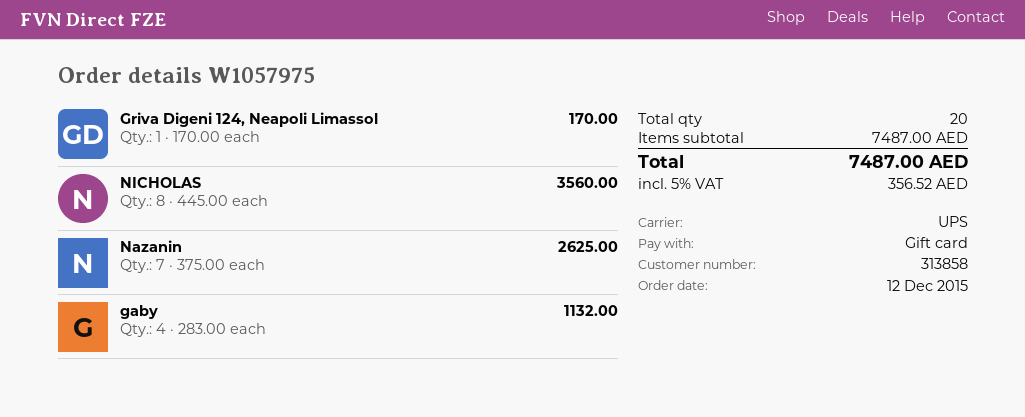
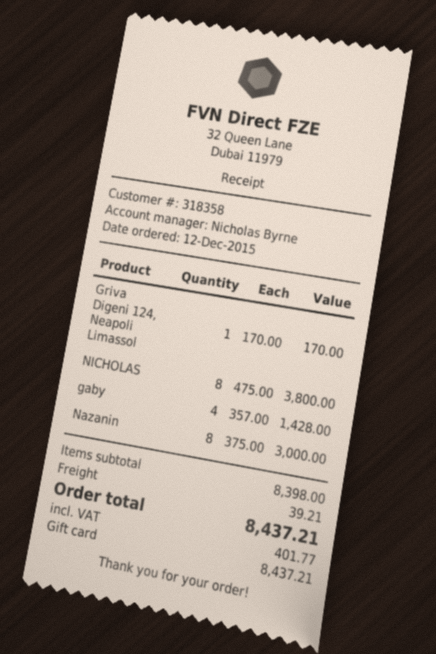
customer number: 313858 -> 318358
NICHOLAS: 8 x 445.00 = 3560.00 -> 8 x 475.00 = 3800.00
Nazanin: 7 x 375.00 = 2625.00 -> 8 x 375.00 = 3000.00
gaby: 4 x 283.00 = 1132.00 -> 4 x 357.00 = 1428.00
subtotal: 7487.00 -> 8398.00
shipping: none -> 39.21
tax: 356.52 -> 401.77
total: 7487.00 -> 8437.21

